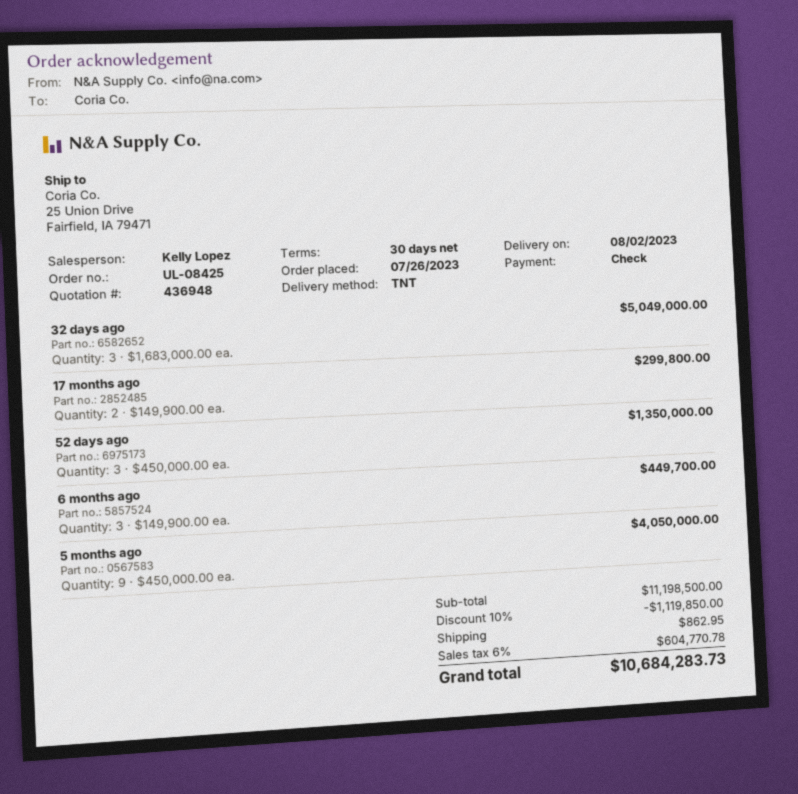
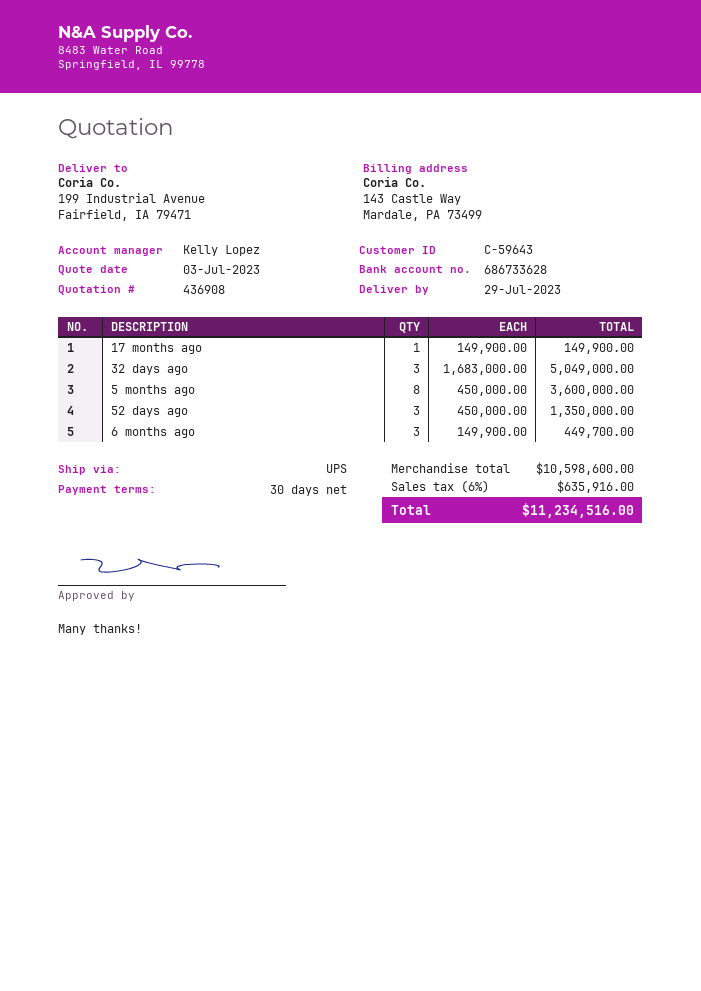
quote number: 436948 -> 436908
delivery date: 2023-08-02 -> 2023-07-29
shipping method: TNT -> UPS
ship to: 25 Union Drive, Fairfield, IA 79471 -> 199 Industrial Avenue, Fairfield, IA 79471
17 months ago: 2 x 149900.00 = 299800.00 -> 1 x 149900.00 = 149900.00
5 months ago: 9 x 450000.00 = 4050000.00 -> 8 x 450000.00 = 3600000.00
subtotal: 11198500.00 -> 10598600.00
discount: 10% = 1119850.00 -> none
shipping: 862.95 -> none
tax: 6% = 604770.78 -> 6% = 635916.00
total: 10684283.73 -> 11234516.00

